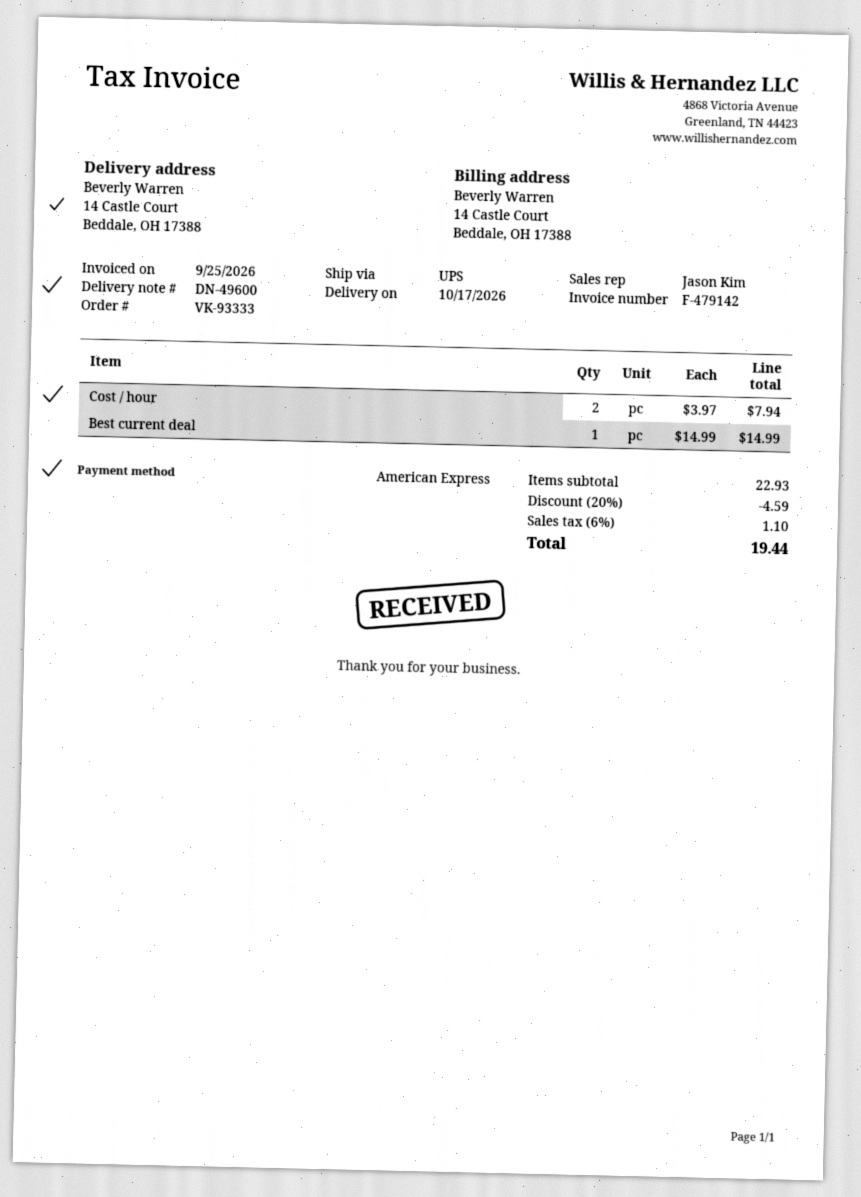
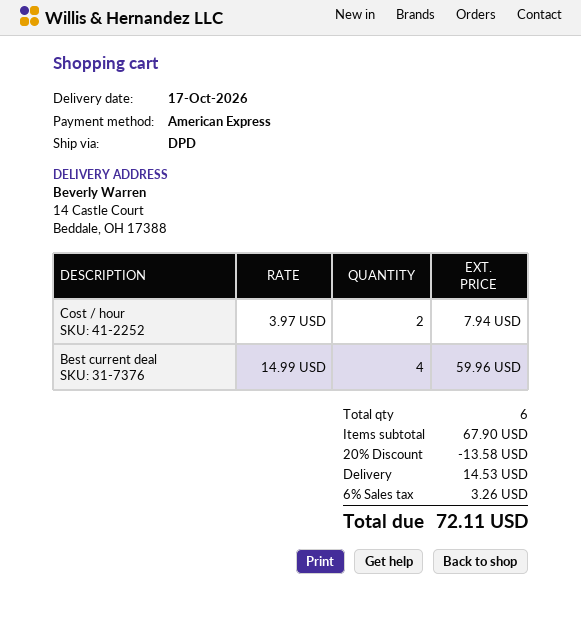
shipping method: UPS -> DPD
Best current deal: 1 x 14.99 = 14.99 -> 4 x 14.99 = 59.96
subtotal: 22.93 -> 67.90
discount: 20% = 4.59 -> 20% = 13.58
shipping: none -> 14.53
tax: 6% = 1.10 -> 6% = 3.26
total: 19.44 -> 72.11

